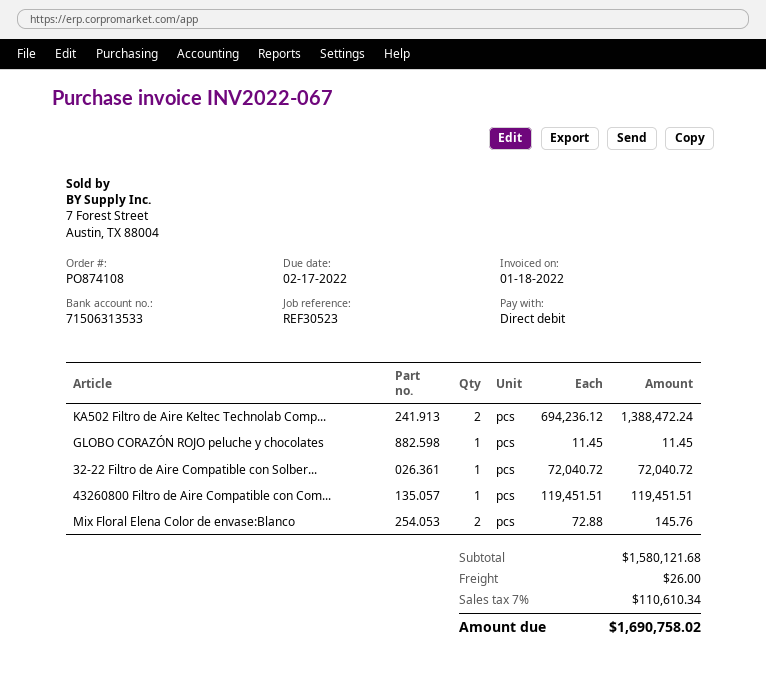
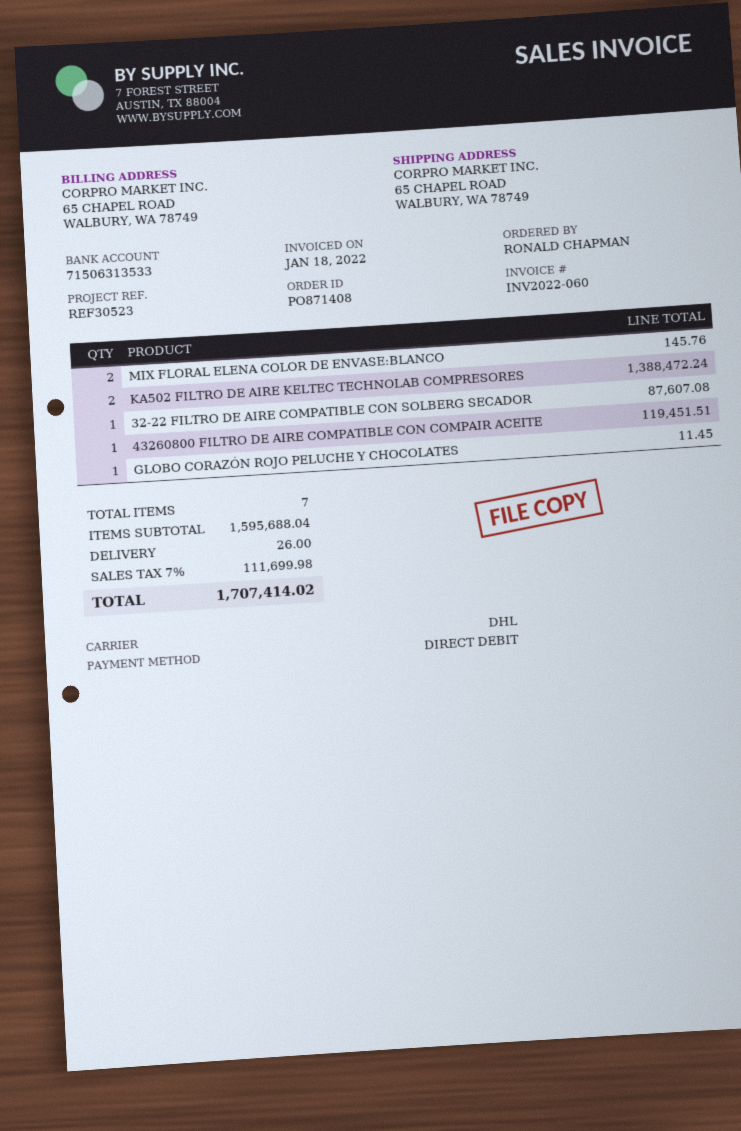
order number: PO874108 -> PO871408
invoice number: INV2022-067 -> INV2022-060
32-22 Filtro de Aire Compatible con Solber...: 1 for 72040.72 -> 1 for 87607.08
subtotal: 1580121.68 -> 1595688.04
tax: 7% = 110610.34 -> 7% = 111699.98
total: 1690758.02 -> 1707414.02

